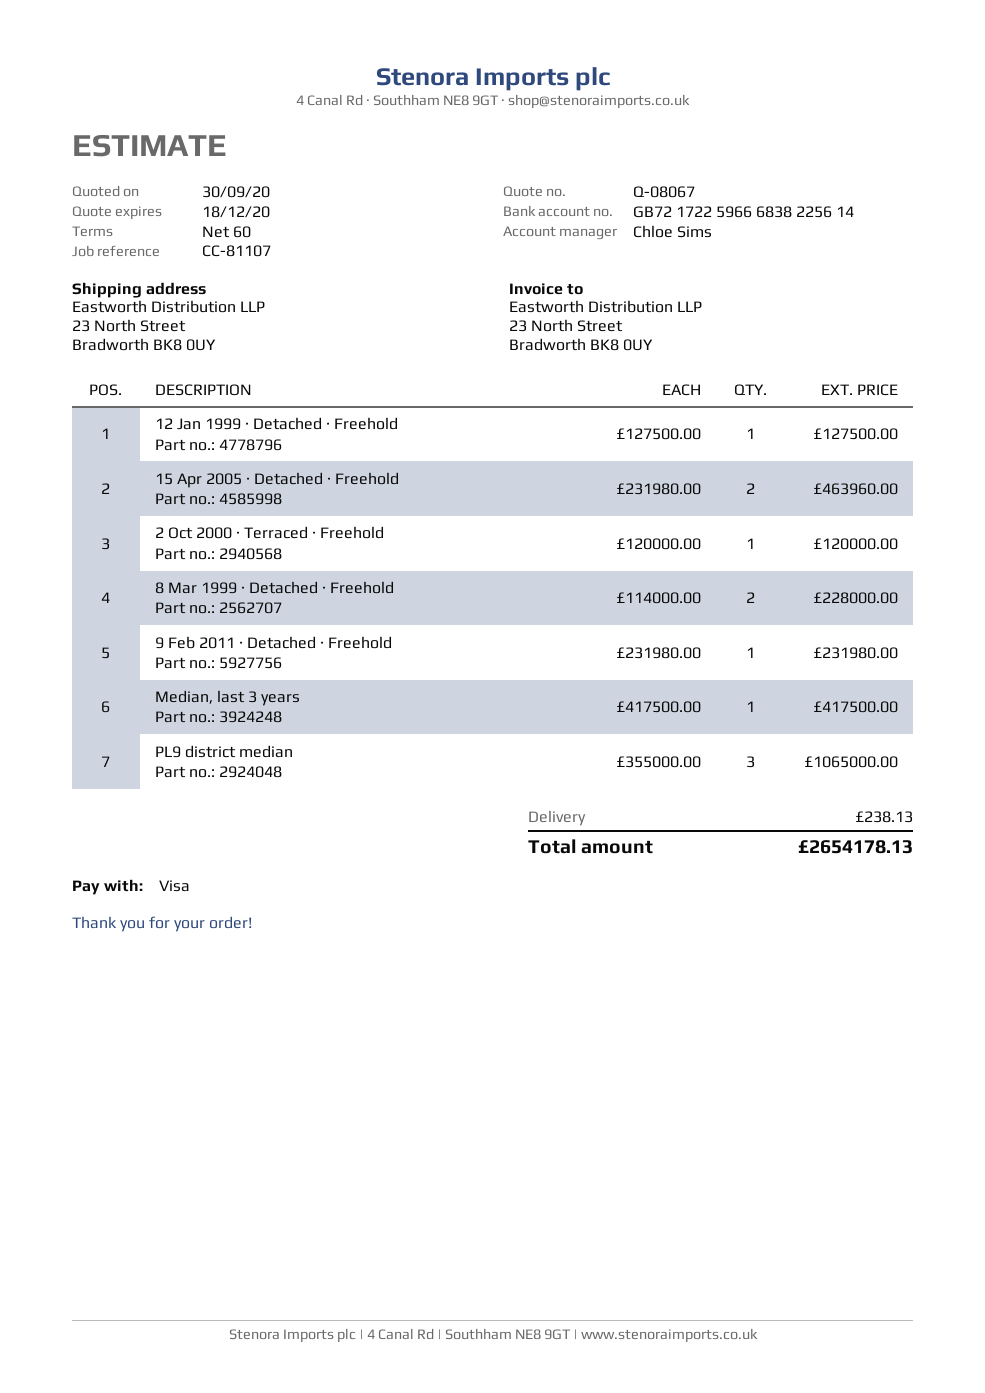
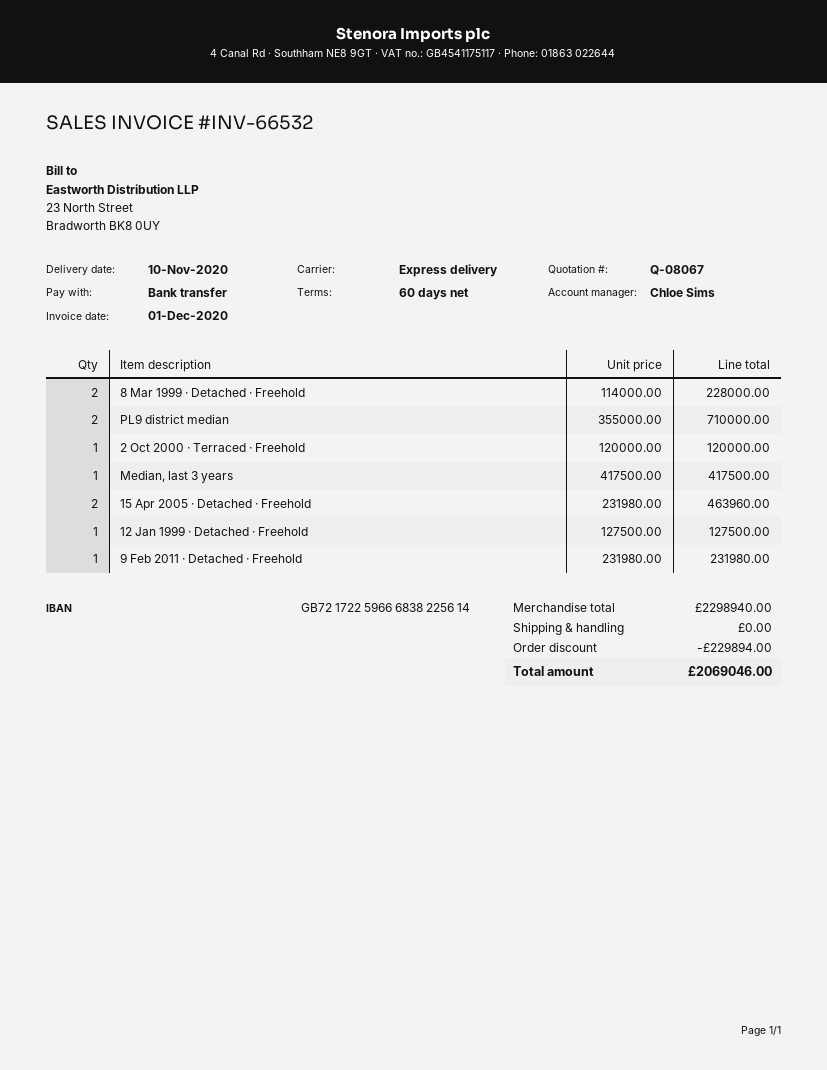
payment method: Visa -> bank transfer
PL9 district median: 3 x 355000.00 = 1065000.00 -> 2 x 355000.00 = 710000.00
discount: none -> 229894.00
shipping: 238.13 -> 0.00
total: 2654178.13 -> 2069046.00

